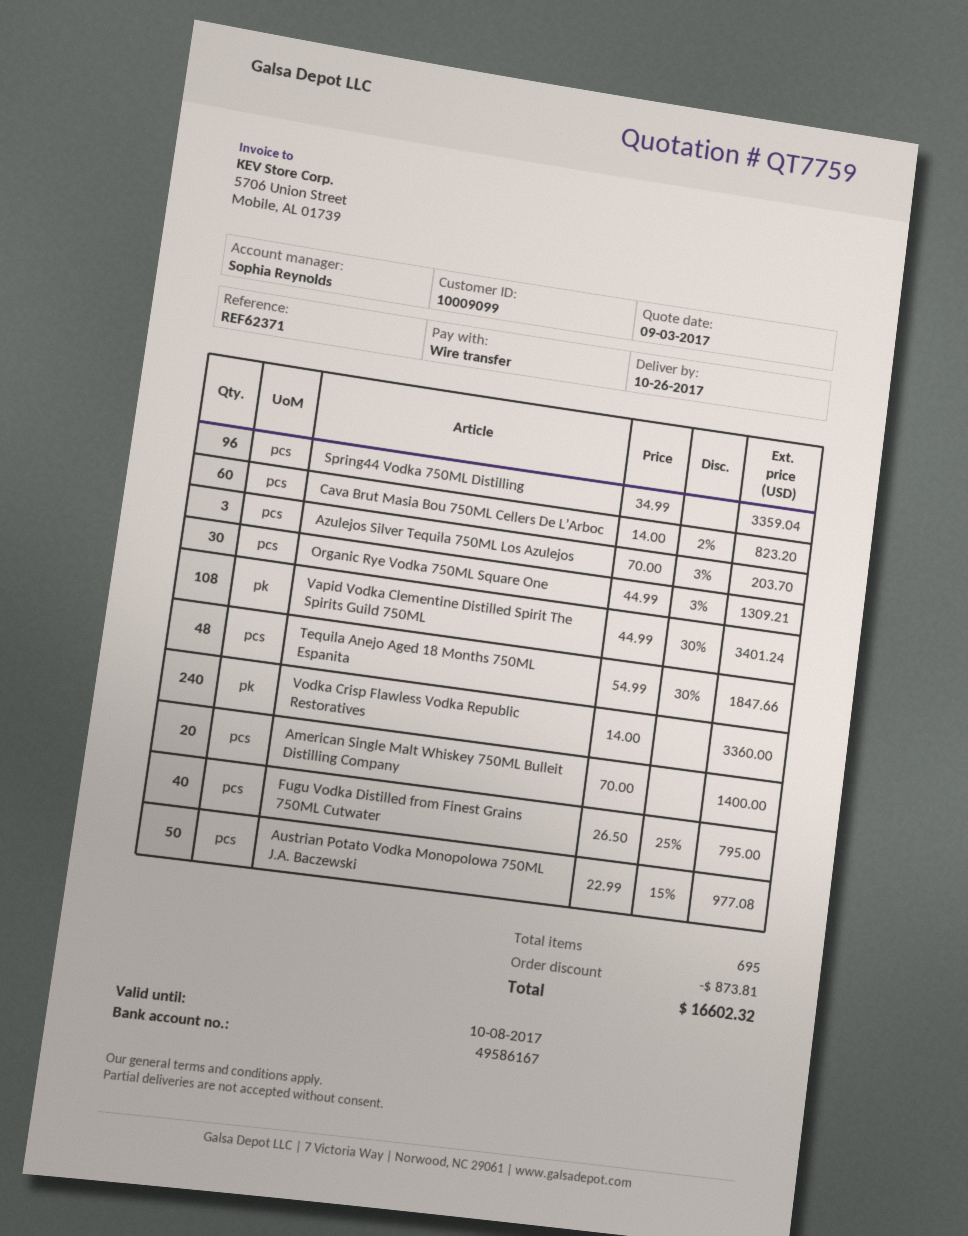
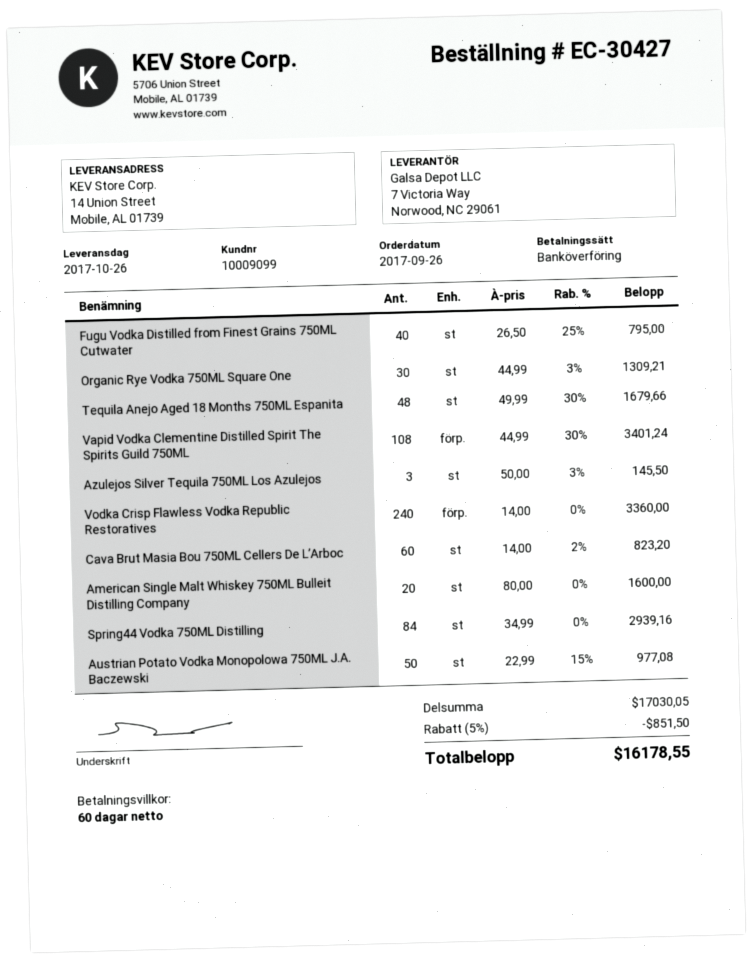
Spring44 Vodka 750ML Distilling: 96 x 34.99 = 3359.04 -> 84 x 34.99 = 2939.16
Azulejos Silver Tequila 750ML Los Azulejos: 3 x 70.00 - 3% = 203.70 -> 3 x 50.00 - 3% = 145.50
Tequila Anejo Aged 18 Months 750ML Espanita: 48 x 54.99 - 30% = 1847.66 -> 48 x 49.99 - 30% = 1679.66
American Single Malt Whiskey 750ML Bulleit Distilling Company: 20 x 70.00 = 1400.00 -> 20 x 80.00 = 1600.00
discount: 873.81 -> 851.50
total: 16602.32 -> 16178.55

